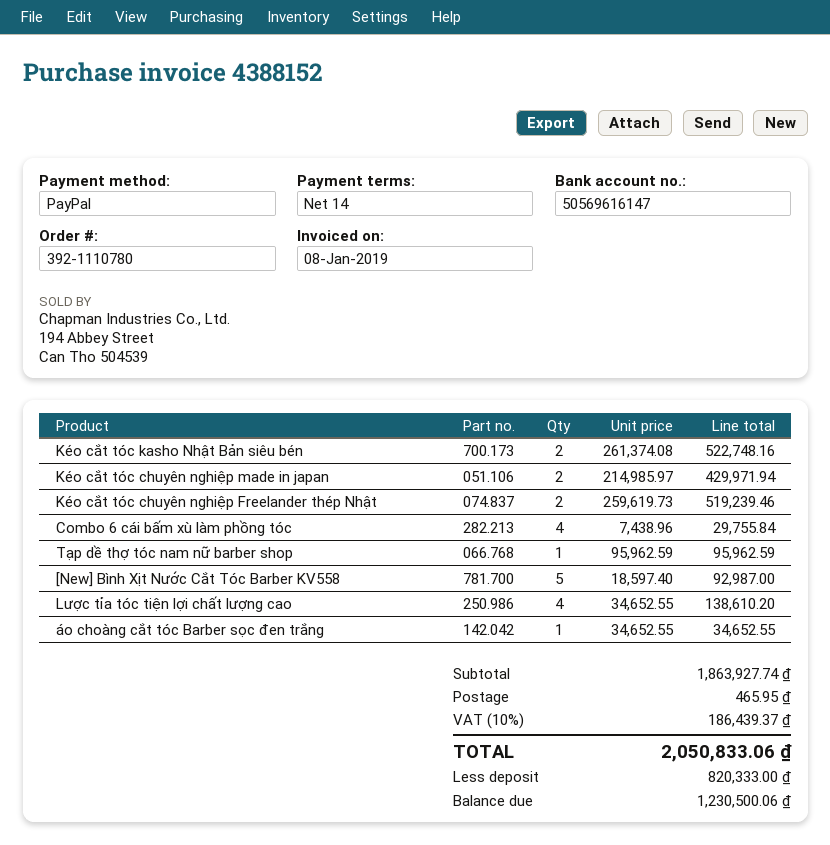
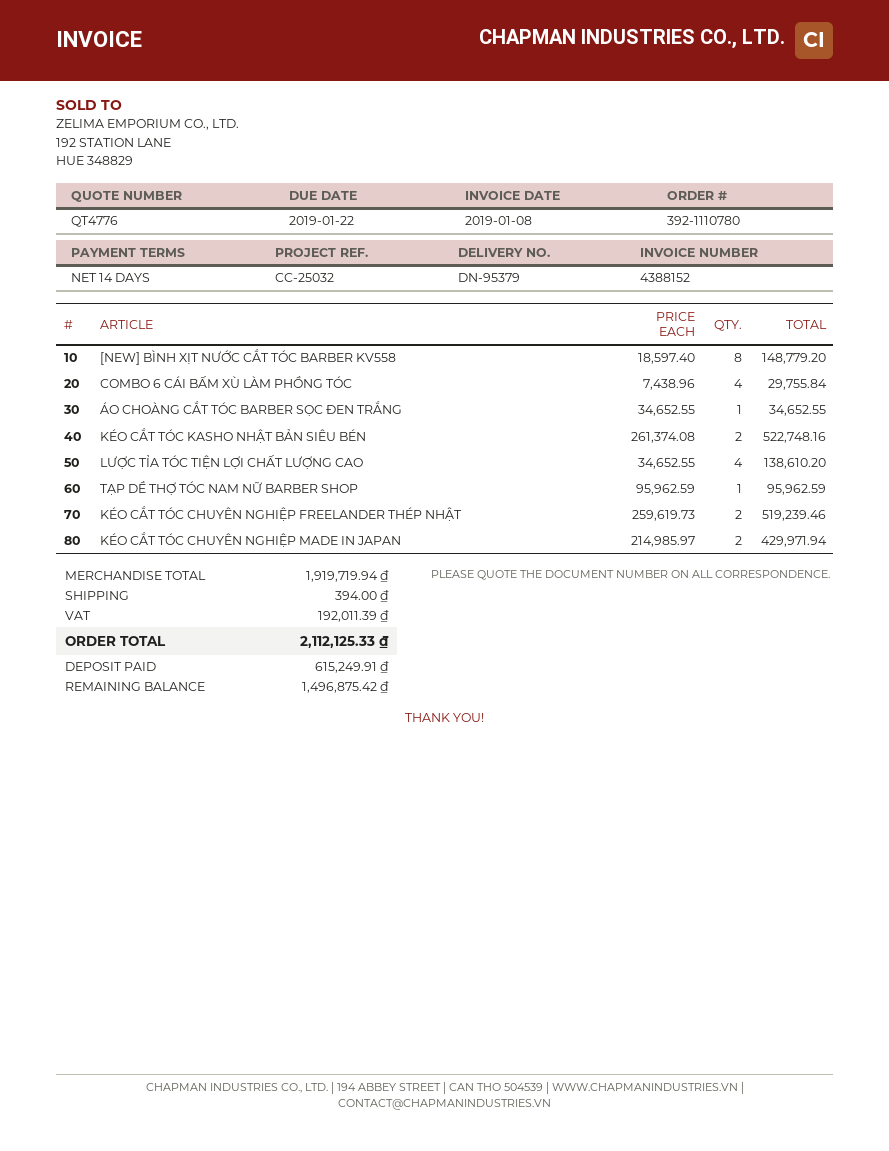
[New] Bình Xịt Nước Cắt Tóc Barber KV558: 5 x 18597.40 = 92987.00 -> 8 x 18597.40 = 148779.20
subtotal: 1863927.74 -> 1919719.94
shipping: 465.95 -> 394.00
tax: 186439.37 -> 192011.39
total: 2050833.06 -> 2112125.33
deposit: 820333.00 -> 615249.91
balance: 1230500.06 -> 1496875.42

